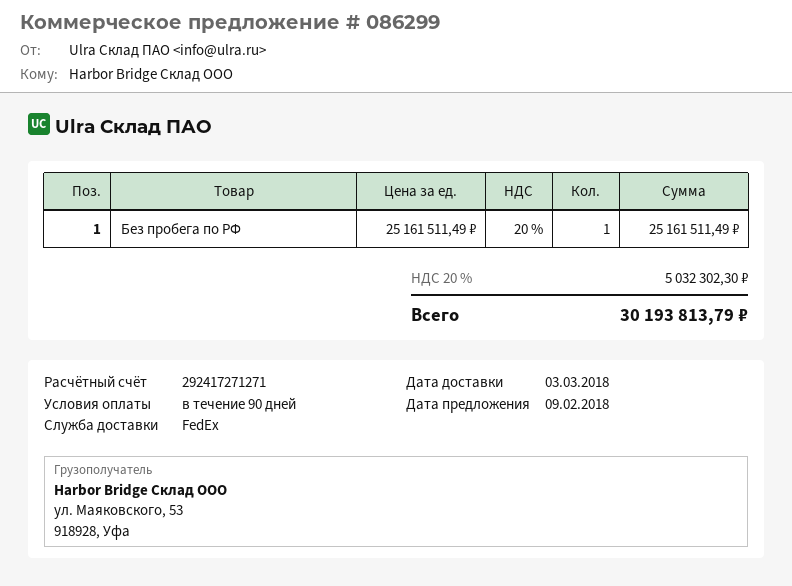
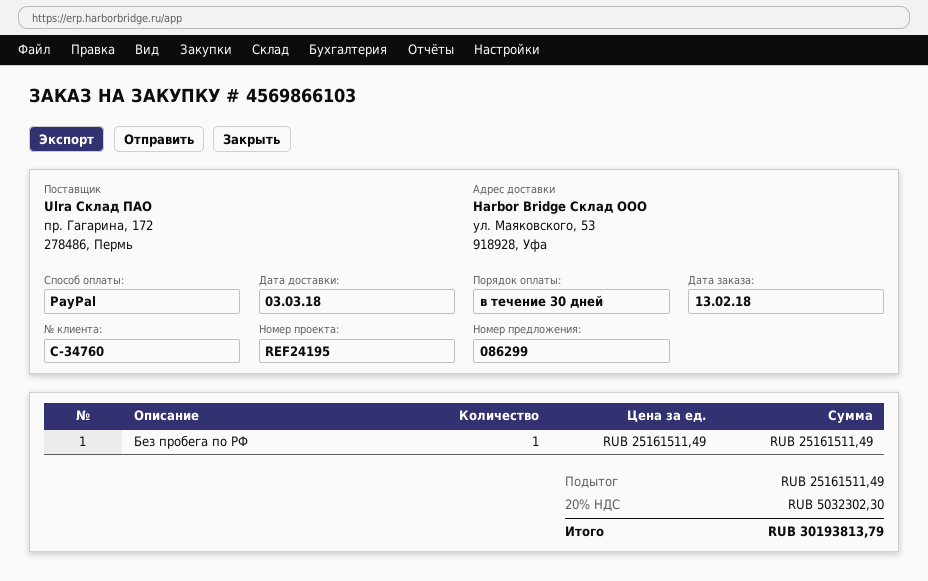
payment terms: 90 days -> 30 days

